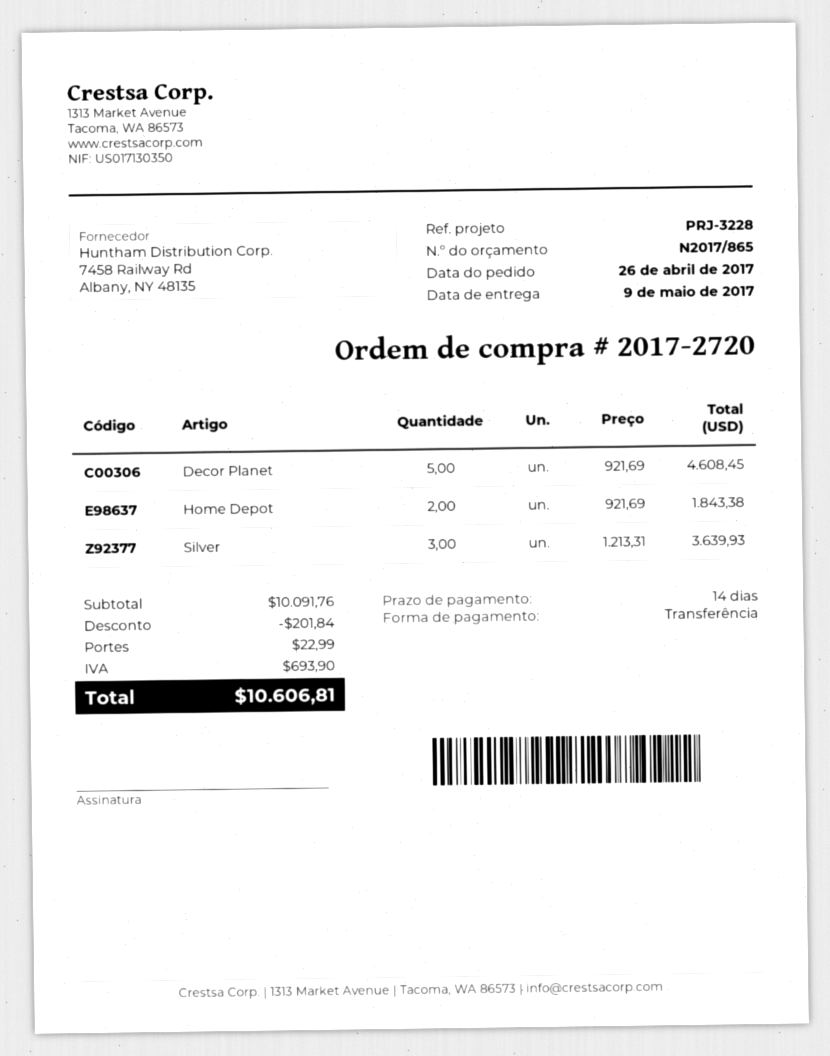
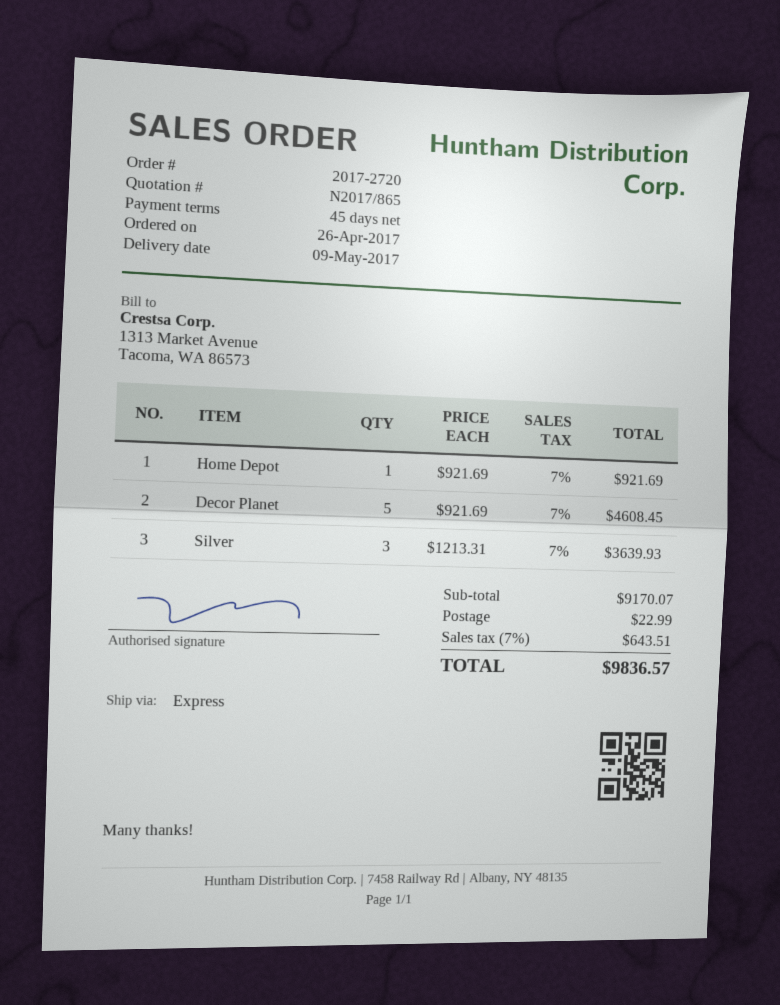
payment terms: 14 days -> 45 days
Home Depot: 2 x 921.69 = 1843.38 -> 1 x 921.69 = 921.69
subtotal: 10091.76 -> 9170.07
discount: 201.84 -> none
tax: 693.90 -> 643.51
total: 10606.81 -> 9836.57

